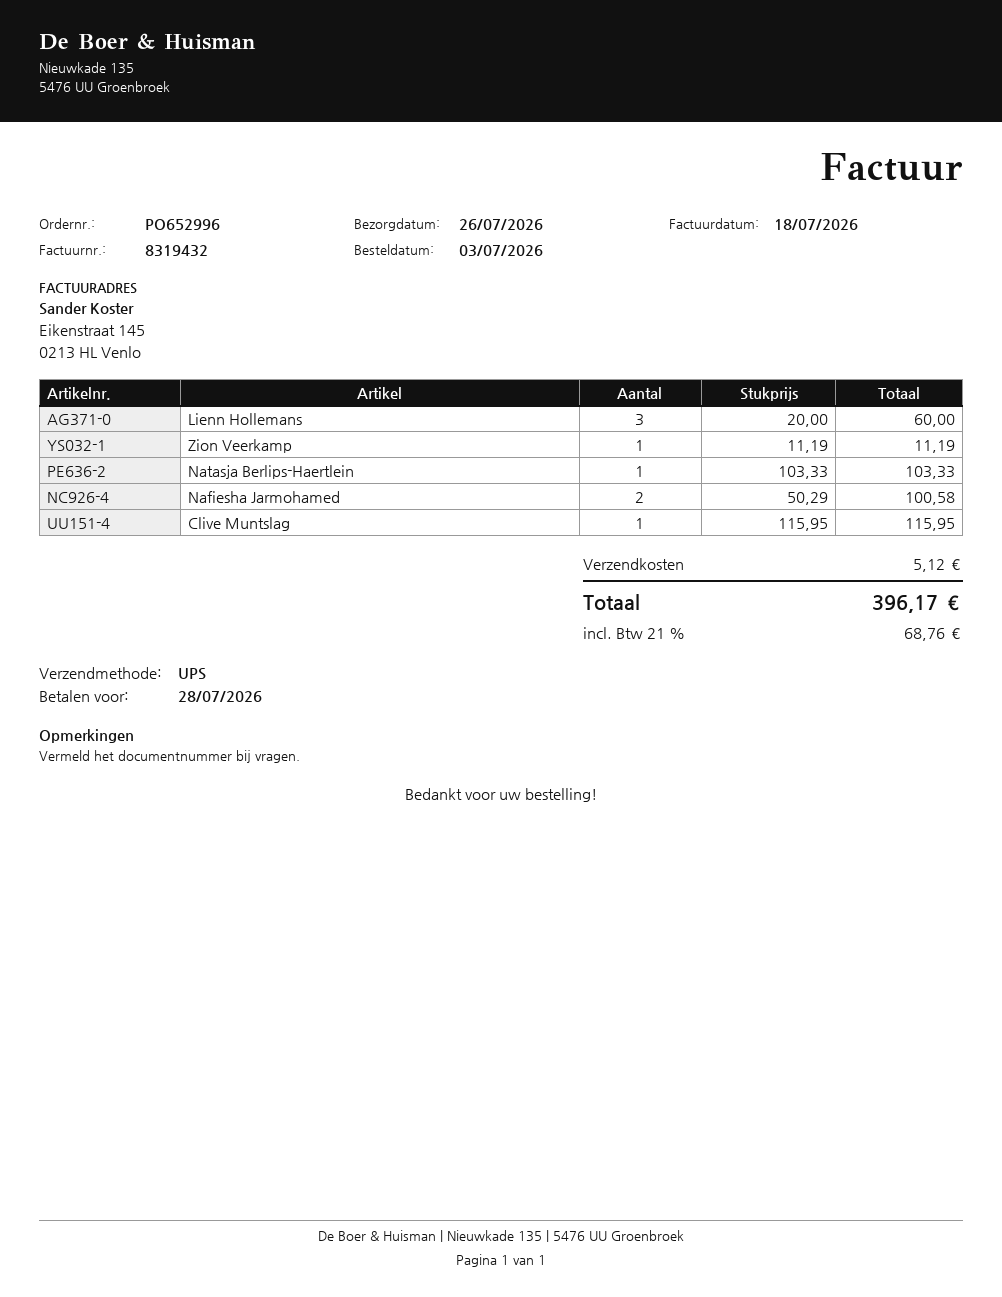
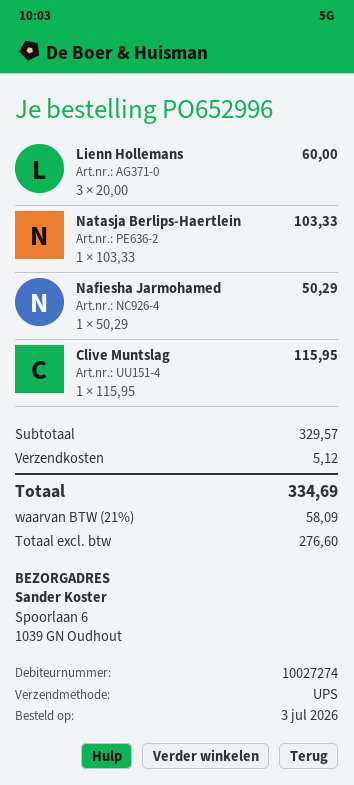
Zion Veerkamp: 1 x 11.19 = 11.19 -> none
Nafiesha Jarmohamed: 2 x 50.29 = 100.58 -> 1 x 50.29 = 50.29
tax: 21% = 68.76 -> 21% = 58.09
total: 396.17 -> 334.69

